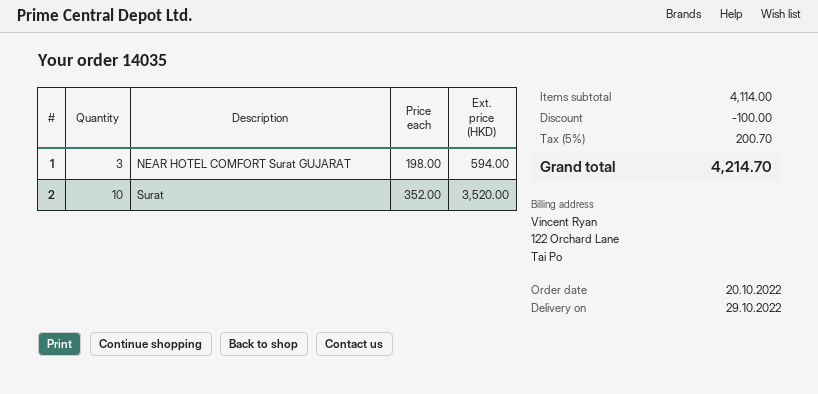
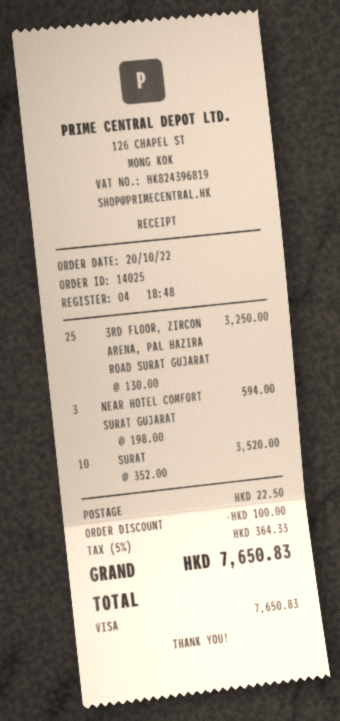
order number: 14035 -> 14025
3RD FLOOR, ZIRCON ARENA, PAL HAZIRA ROAD SURAT GUJARAT: none -> 25 x 130.00 = 3250.00
shipping: none -> 22.50
tax: 5% = 200.70 -> 5% = 364.33
total: 4214.70 -> 7650.83

